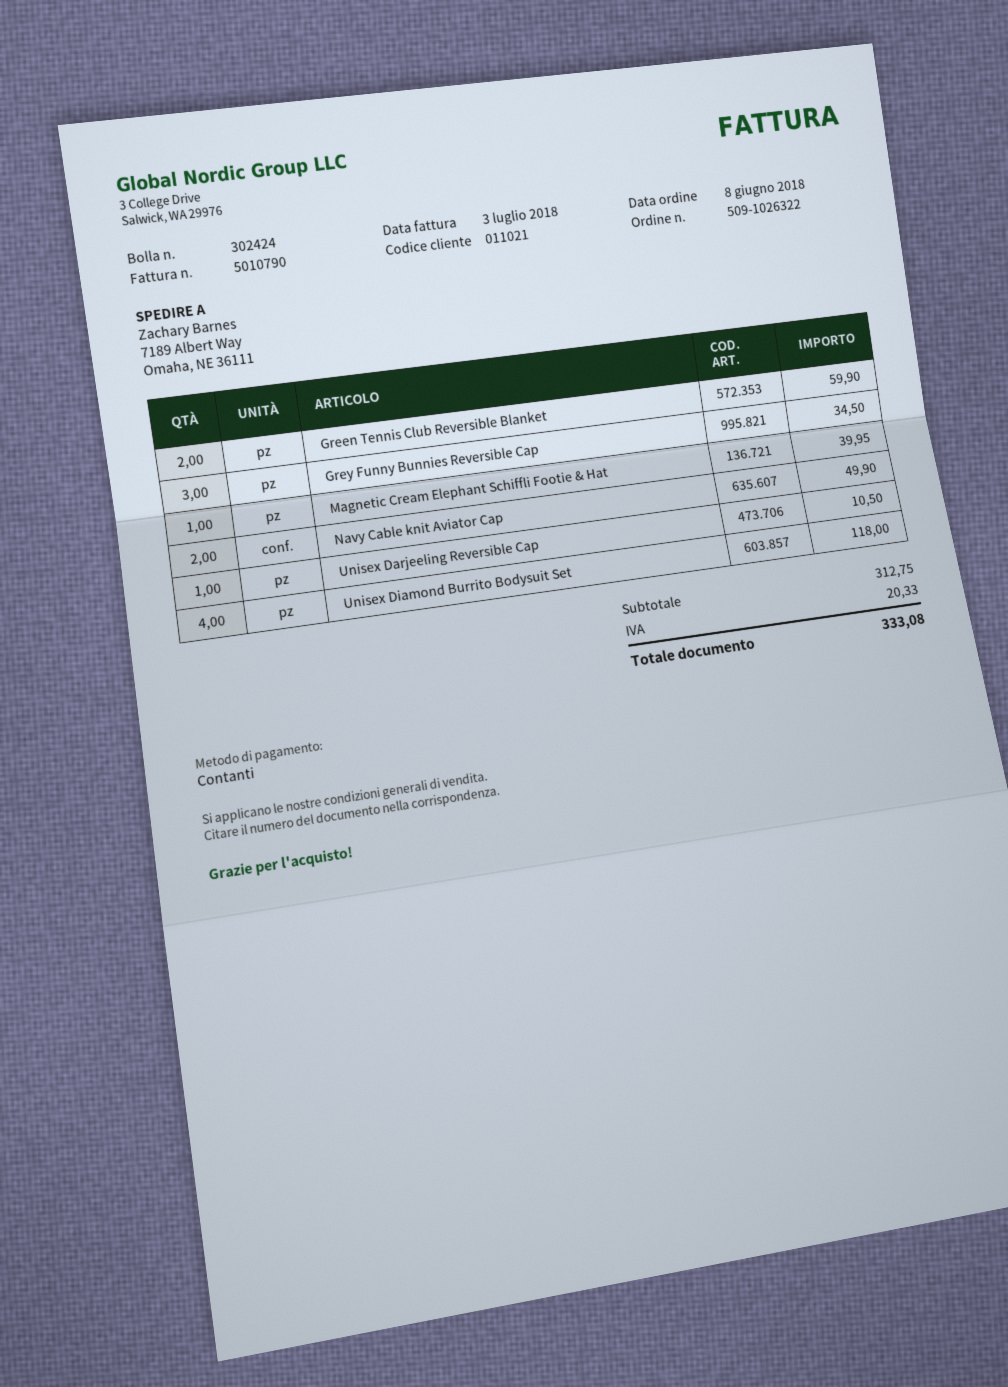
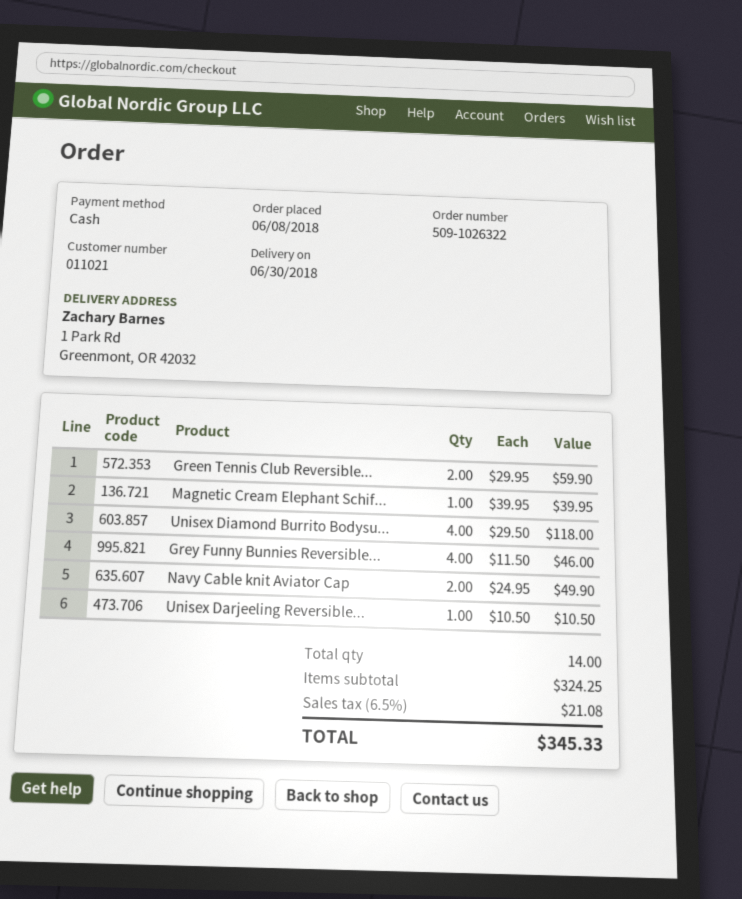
ship to: 7189 Albert Way, Omaha, NE 36111 -> 1 Park Rd, Greenmont, OR 42032
Grey Funny Bunnies Reversible Cap: 3 for 34.50 -> 4 for 46.00
subtotal: 312.75 -> 324.25
tax: 20.33 -> 21.08
total: 333.08 -> 345.33

